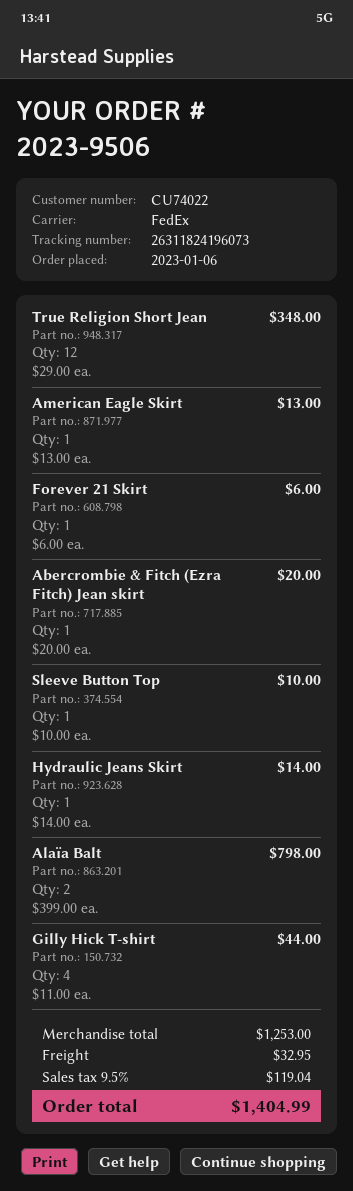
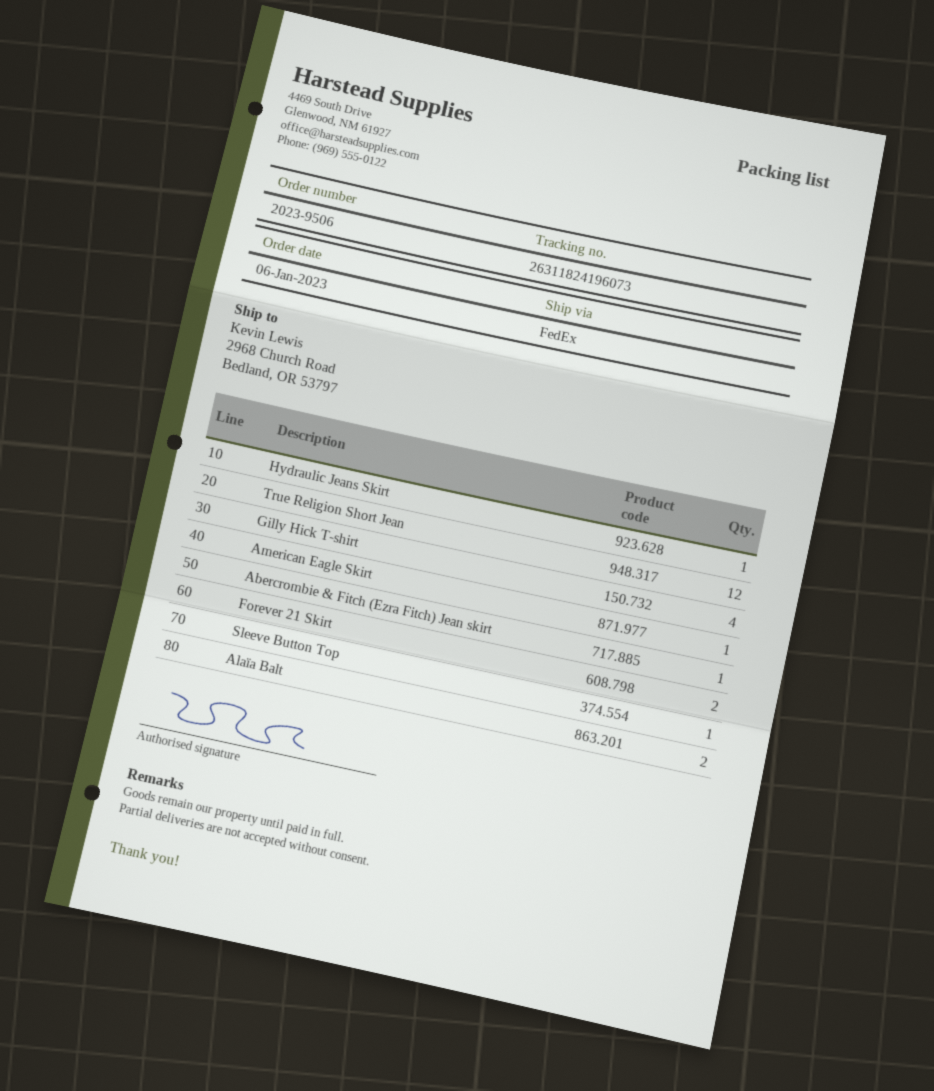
Forever 21 Skirt: 1 -> 2

